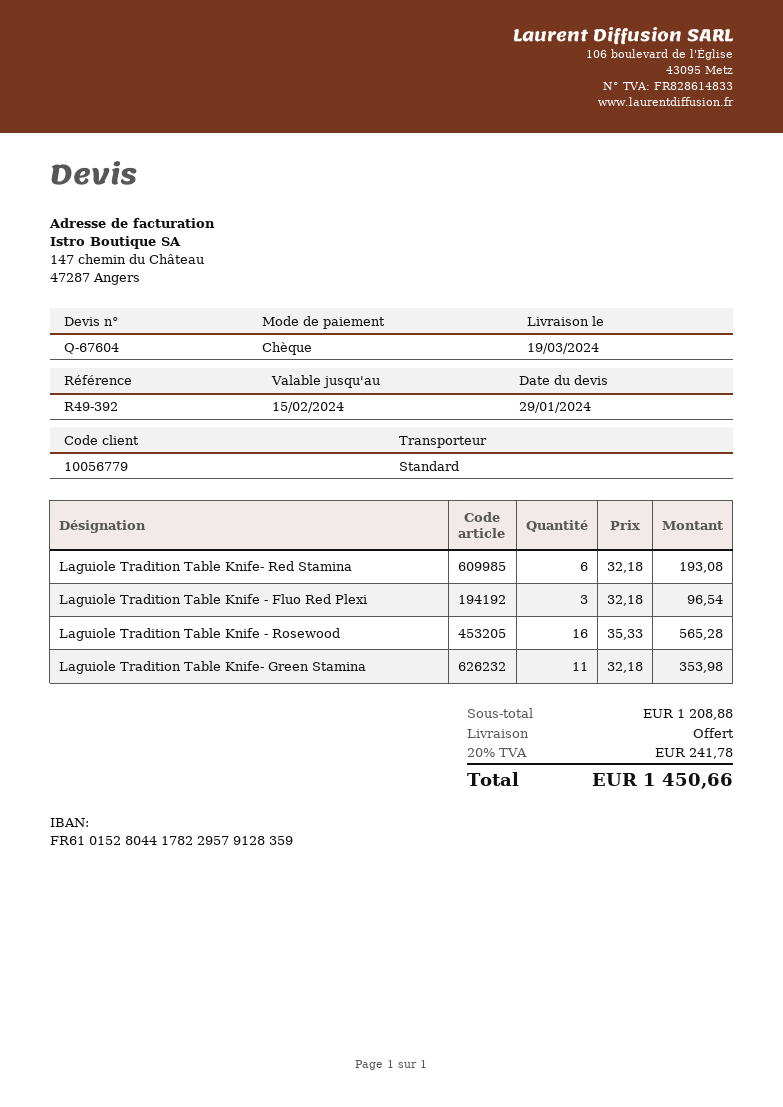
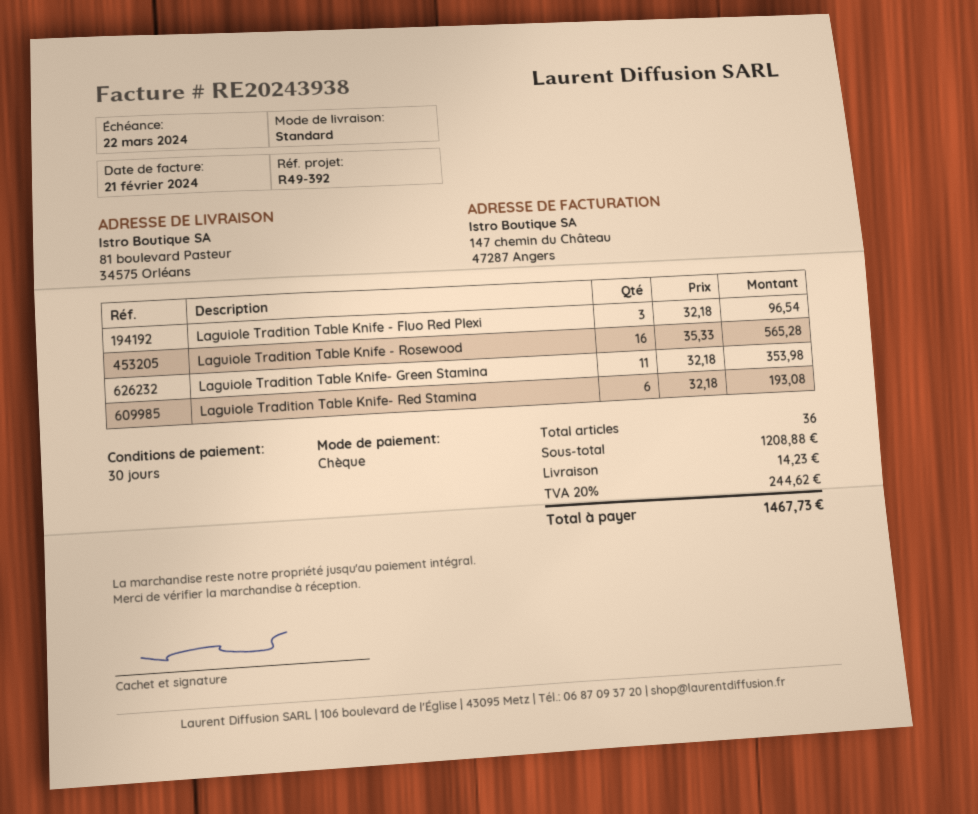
shipping: 0.00 -> 14.23
tax: 20% = 241.78 -> 20% = 244.62
total: 1450.66 -> 1467.73

